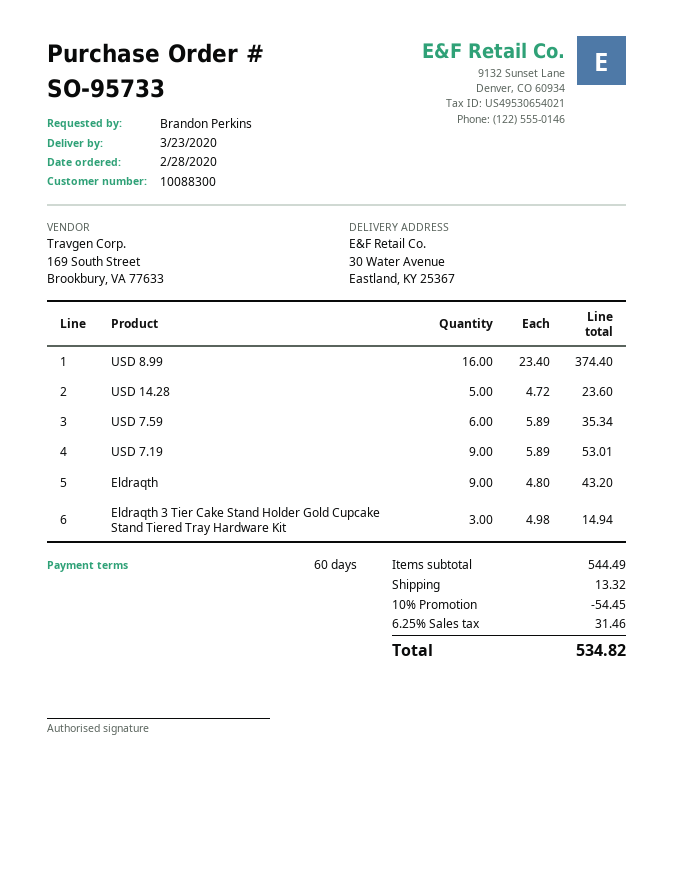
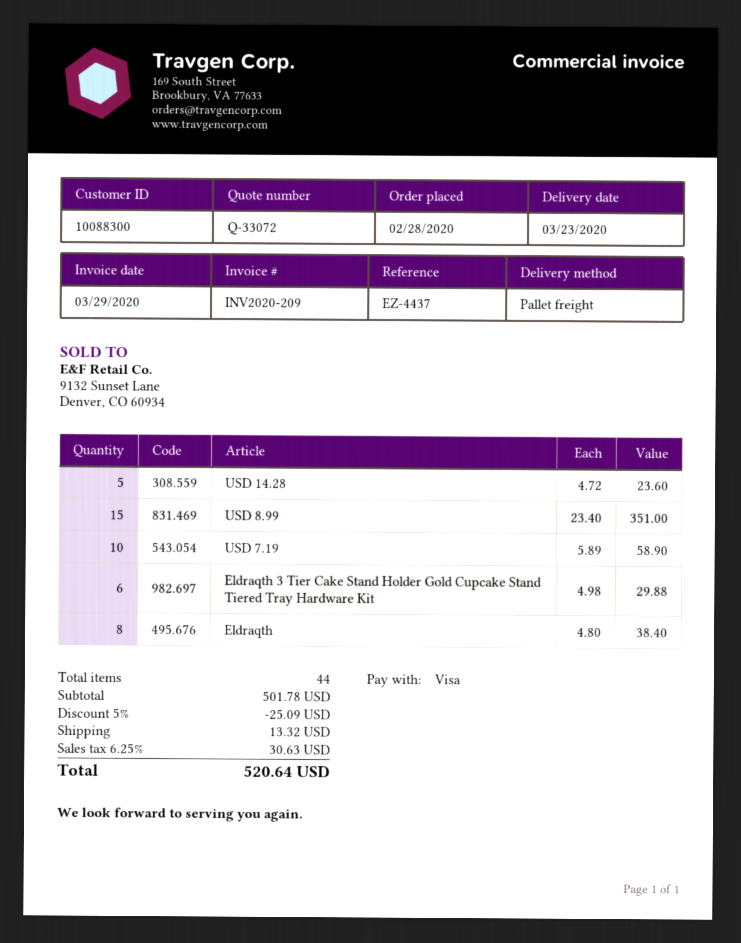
USD 8.99: 16 x 23.40 = 374.40 -> 15 x 23.40 = 351.00
USD 7.59: 6 x 5.89 = 35.34 -> none
USD 7.19: 9 x 5.89 = 53.01 -> 10 x 5.89 = 58.90
Eldraqth: 9 x 4.80 = 43.20 -> 8 x 4.80 = 38.40
Eldraqth 3 Tier Cake Stand Holder Gold Cupcake Stand Tiered Tray Hardware Kit: 3 x 4.98 = 14.94 -> 6 x 4.98 = 29.88
subtotal: 544.49 -> 501.78
discount: 10% = 54.45 -> 5% = 25.09
tax: 6.25% = 31.46 -> 6.25% = 30.63
total: 534.82 -> 520.64

